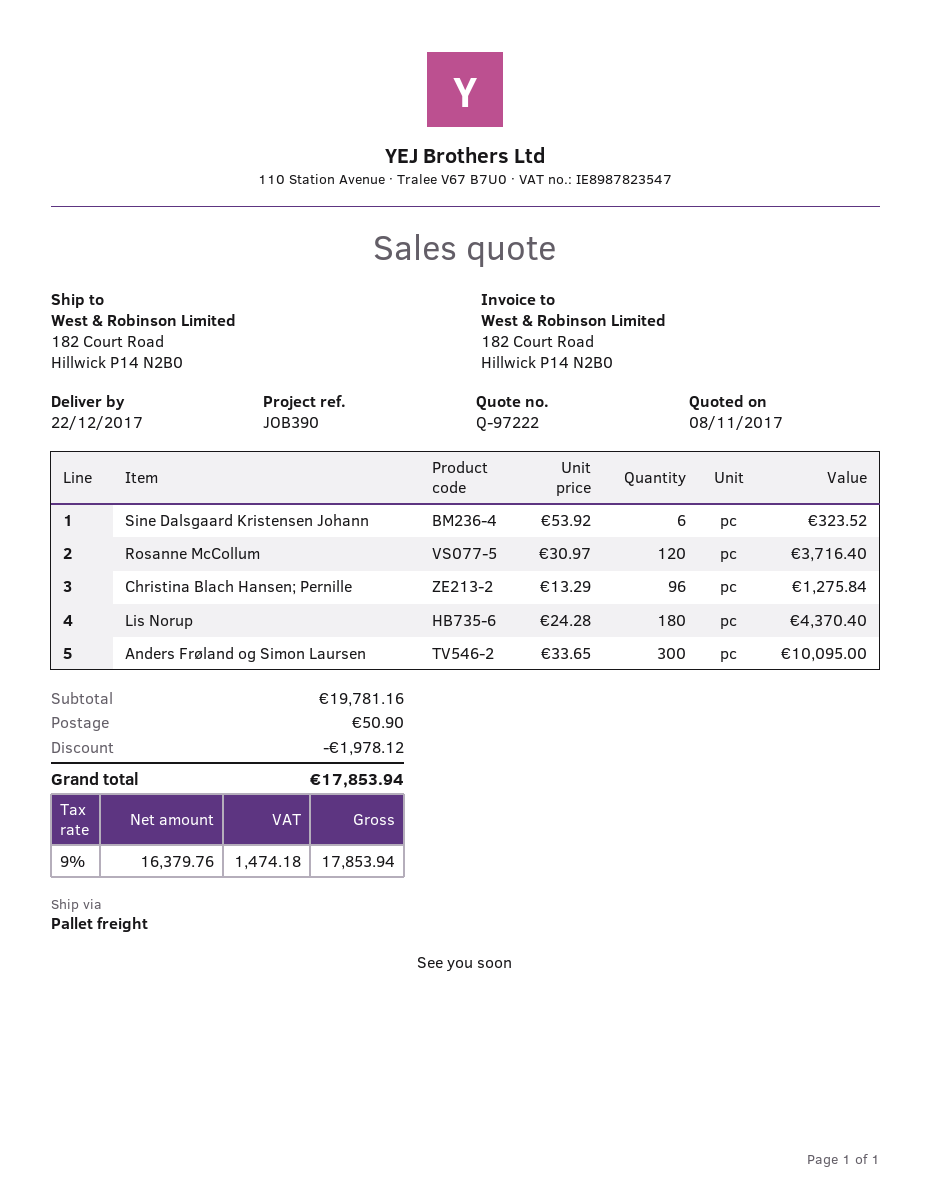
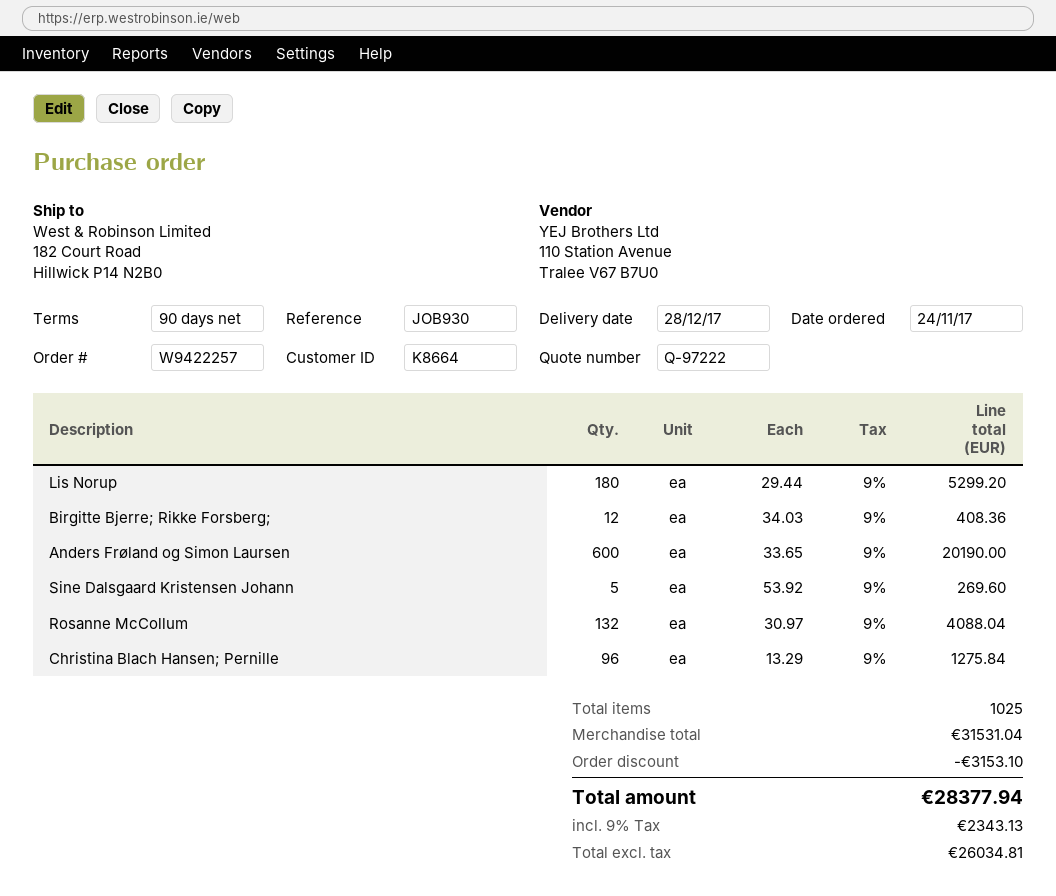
delivery date: 2017-12-22 -> 2017-12-28
reference: JOB390 -> JOB930
Sine Dalsgaard Kristensen Johann: 6 x 53.92 = 323.52 -> 5 x 53.92 = 269.60
Rosanne McCollum: 120 x 30.97 = 3716.40 -> 132 x 30.97 = 4088.04
Lis Norup: 180 x 24.28 = 4370.40 -> 180 x 29.44 = 5299.20
Anders Frøland og Simon Laursen: 300 x 33.65 = 10095.00 -> 600 x 33.65 = 20190.00
Birgitte Bjerre; Rikke Forsberg;: none -> 12 x 34.03 = 408.36
subtotal: 19781.16 -> 31531.04
discount: 1978.12 -> 3153.10
shipping: 50.90 -> none
net: 16379.76 -> 26034.81
tax: 9% = 1474.18 -> 9% = 2343.13
total: 17853.94 -> 28377.94

